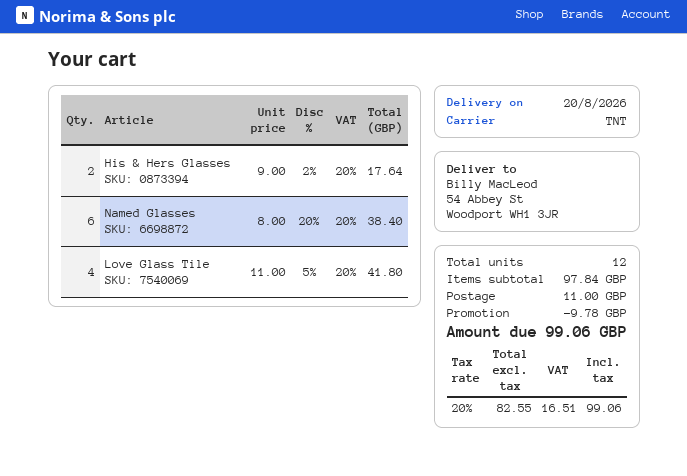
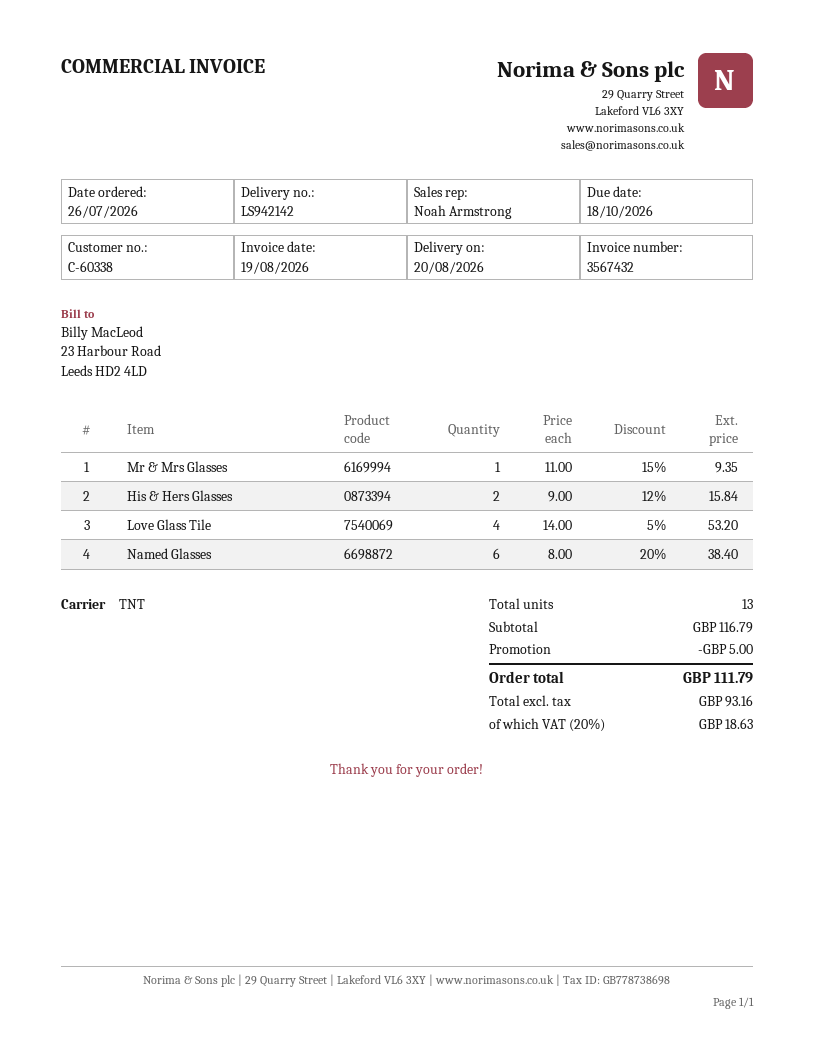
His & Hers Glasses: 2 x 9.00 - 2% = 17.64 -> 2 x 9.00 - 12% = 15.84
Love Glass Tile: 4 x 11.00 - 5% = 41.80 -> 4 x 14.00 - 5% = 53.20
Mr & Mrs Glasses: none -> 1 x 11.00 - 15% = 9.35
total quantity: 12 -> 13
subtotal: 97.84 -> 116.79
discount: 9.78 -> 5.00
shipping: 11.00 -> none
net: 82.55 -> 93.16
tax: 20% = 16.51 -> 20% = 18.63
total: 99.06 -> 111.79

